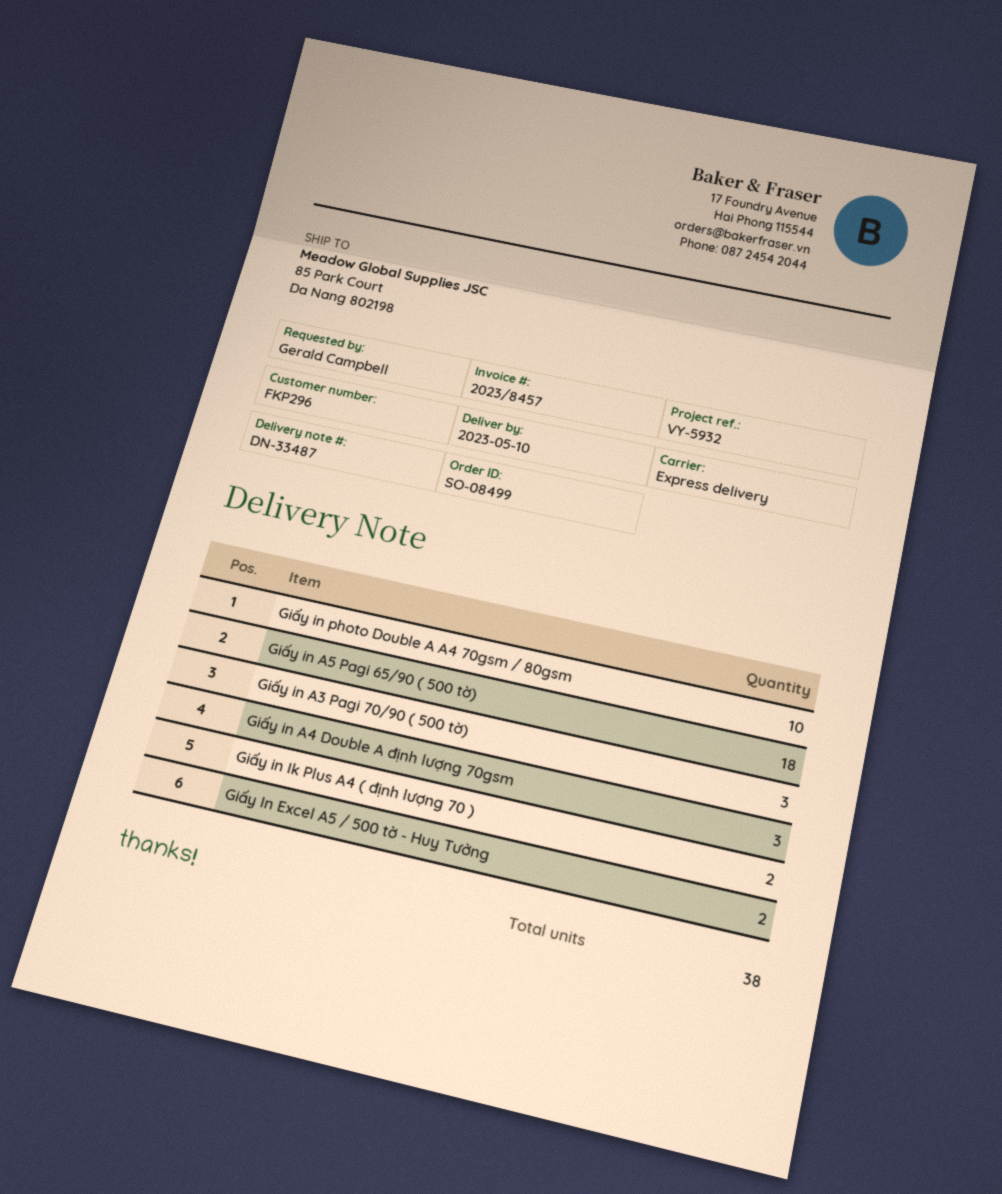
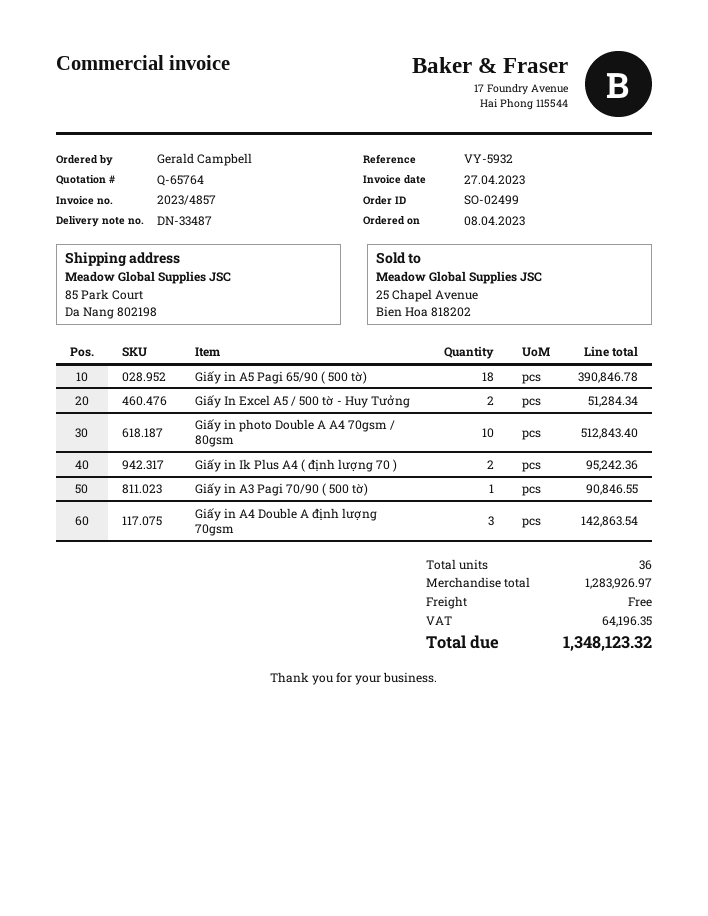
order number: SO-08499 -> SO-02499
invoice number: 2023/8457 -> 2023/4857
Giấy in A3 Pagi 70/90 ( 500 tờ): 3 -> 1
total quantity: 38 -> 36

